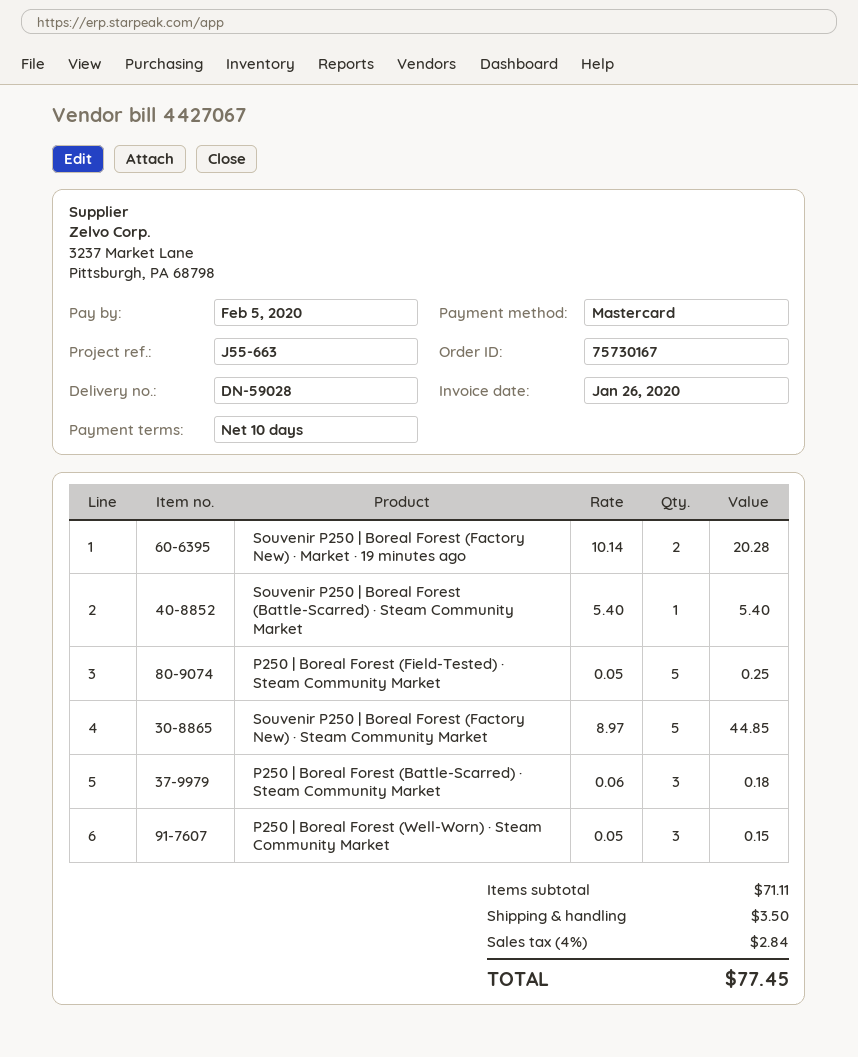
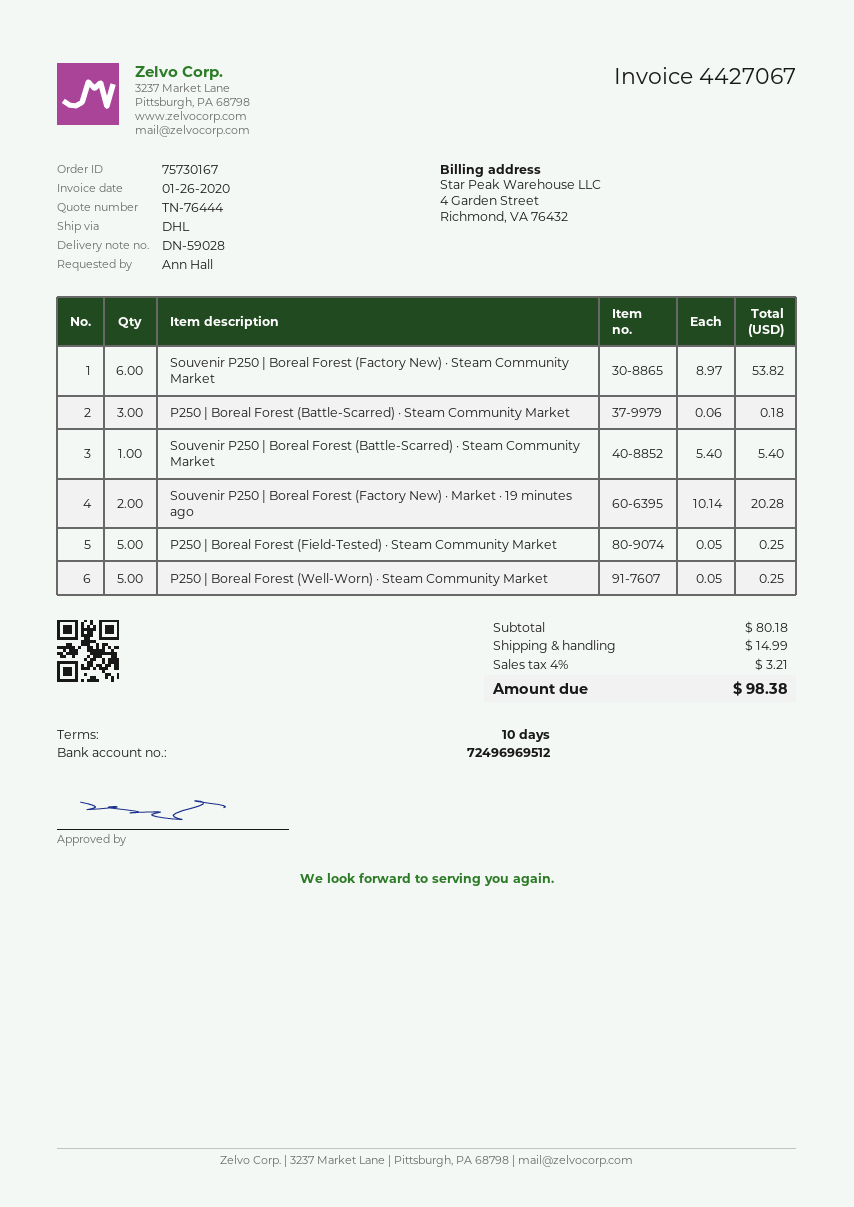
Souvenir P250 | Boreal Forest (Factory New) · Steam Community Market: 5 x 8.97 = 44.85 -> 6 x 8.97 = 53.82
P250 | Boreal Forest (Well-Worn) · Steam Community Market: 3 x 0.05 = 0.15 -> 5 x 0.05 = 0.25
subtotal: 71.11 -> 80.18
shipping: 3.50 -> 14.99
tax: 4% = 2.84 -> 4% = 3.21
total: 77.45 -> 98.38

